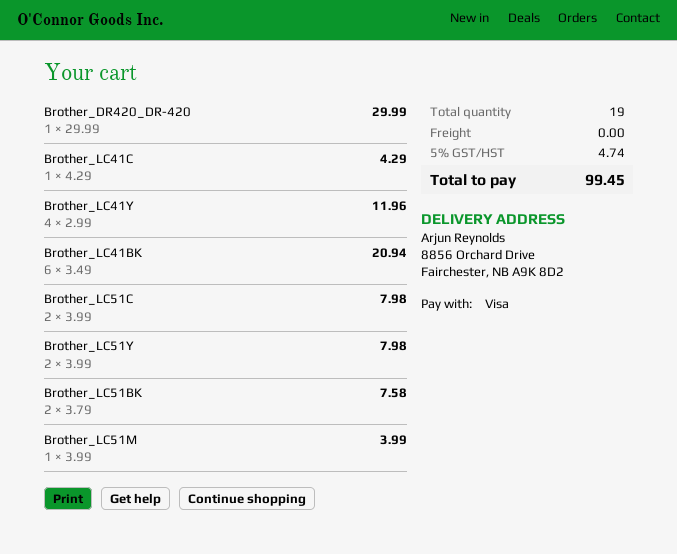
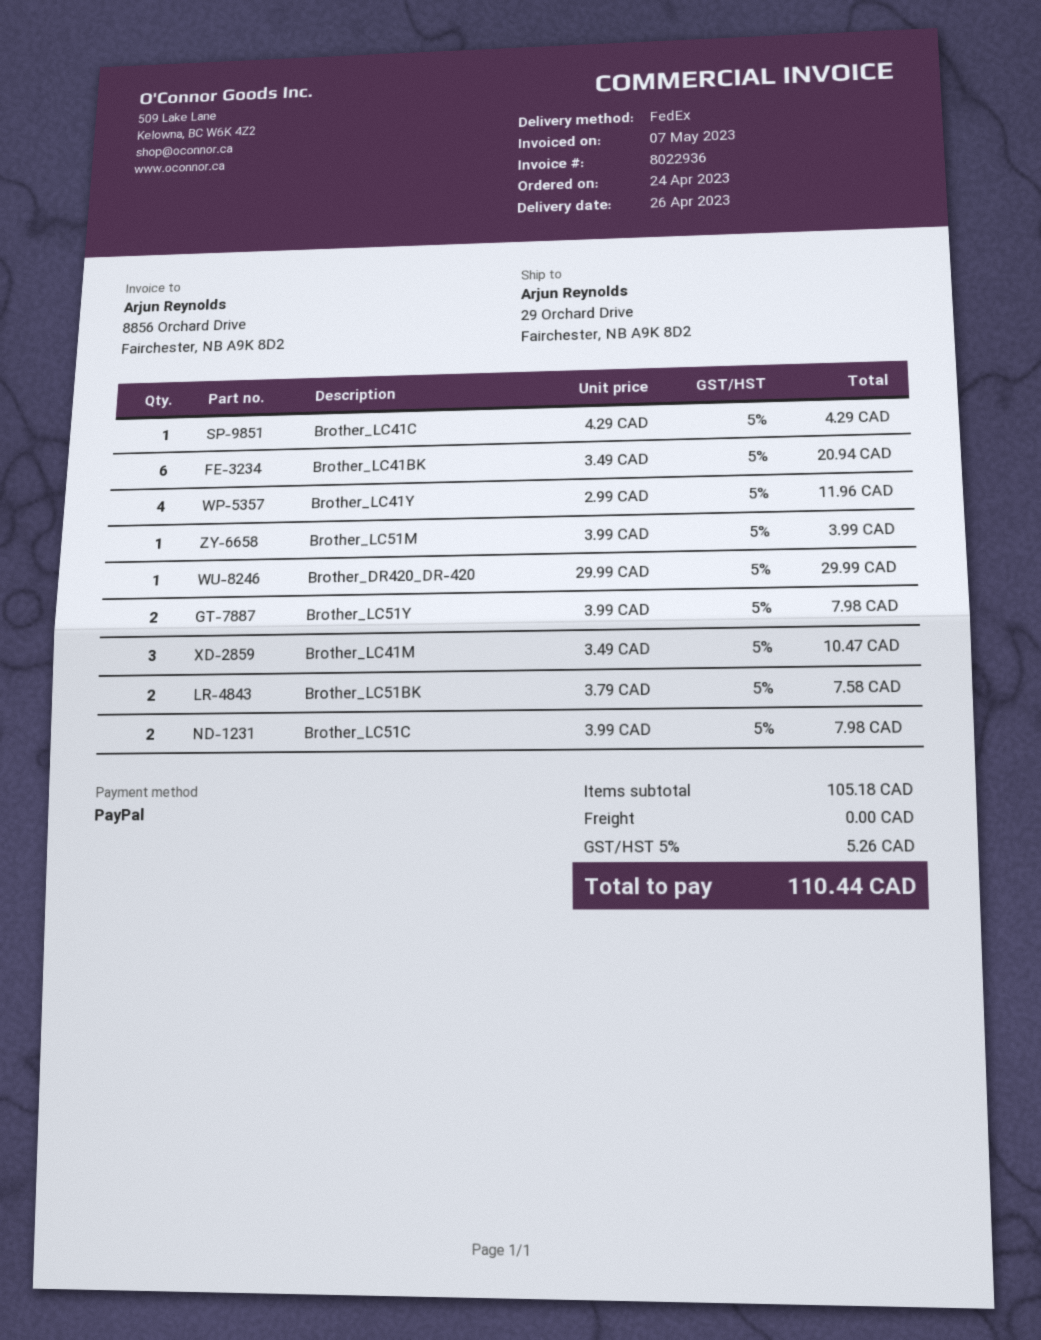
payment method: Visa -> PayPal
ship to: 8856 Orchard Drive, Fairchester, NB A9K 8D2 -> 29 Orchard Drive, Fairchester, NB A9K 8D2
Brother_LC41M: none -> 3 x 3.49 = 10.47
tax: 5% = 4.74 -> 5% = 5.26
total: 99.45 -> 110.44

